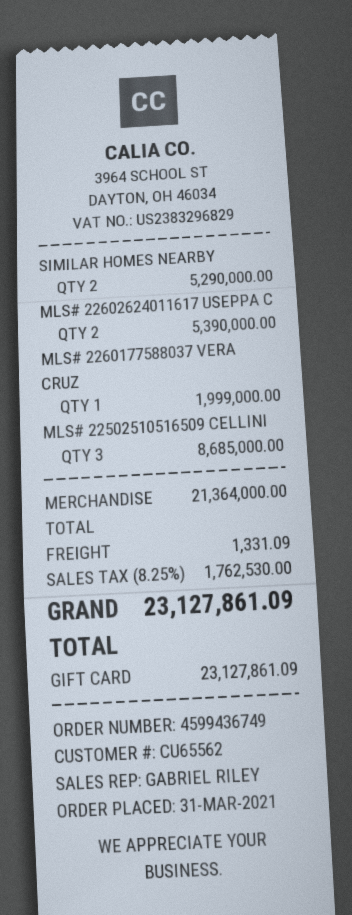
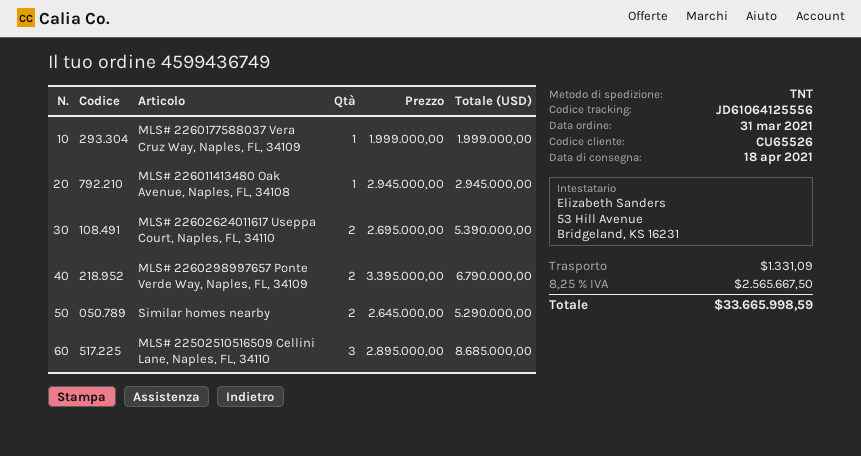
customer number: CU65562 -> CU65526
MLS# 226011413480 Oak Avenue, Naples, FL, 34108: none -> 1 for 2945000.00
MLS# 2260298997657 Ponte Verde Way, Naples, FL, 34109: none -> 2 for 6790000.00
tax: 8.25% = 1762530.00 -> 8.25% = 2565667.50
total: 23127861.09 -> 33665998.59

